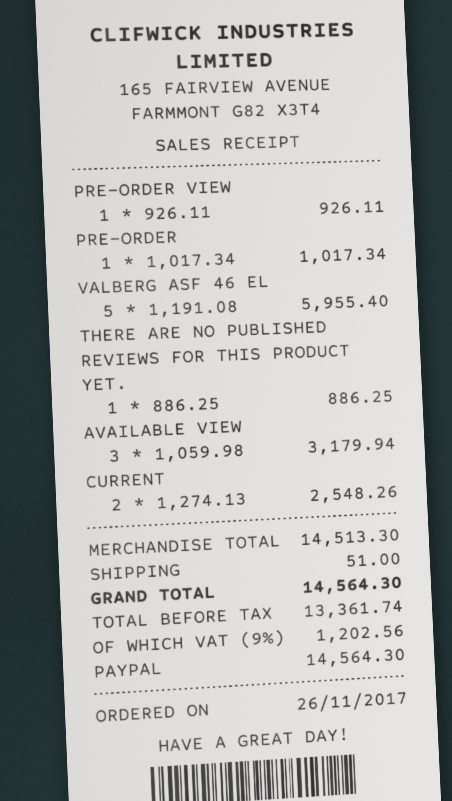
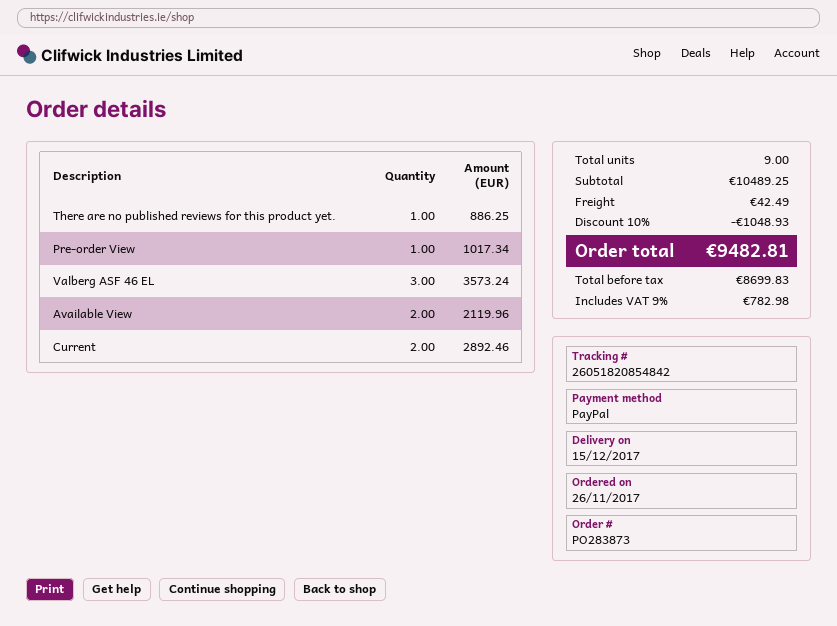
PRE-ORDER VIEW: 1 for 926.11 -> 1 for 1017.34
PRE-ORDER: 1 for 1017.34 -> none
VALBERG ASF 46 EL: 5 for 5955.40 -> 3 for 3573.24
AVAILABLE VIEW: 3 for 3179.94 -> 2 for 2119.96
CURRENT: 2 for 2548.26 -> 2 for 2892.46
subtotal: 14513.30 -> 10489.25
discount: none -> 10% = 1048.93
shipping: 51.00 -> 42.49
net: 13361.74 -> 8699.83
tax: 9% = 1202.56 -> 9% = 782.98
total: 14564.30 -> 9482.81

